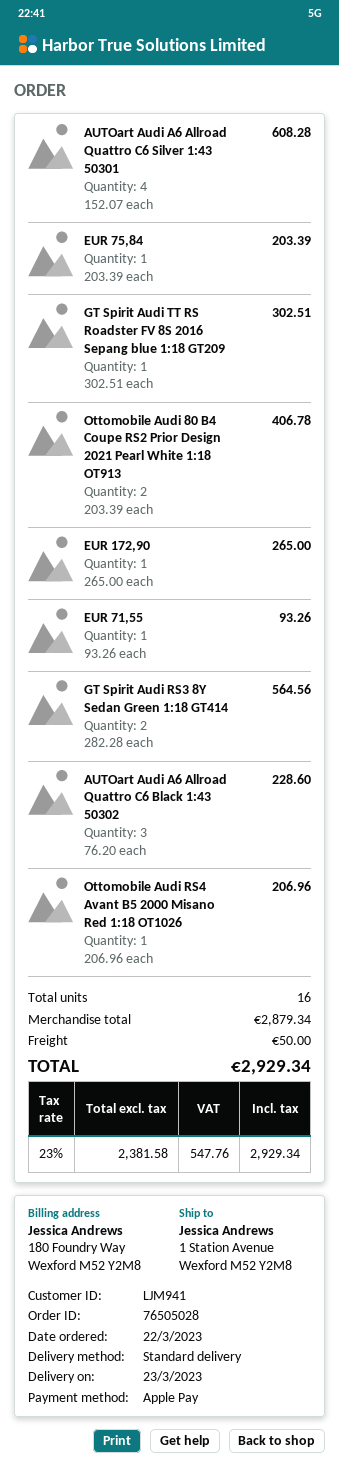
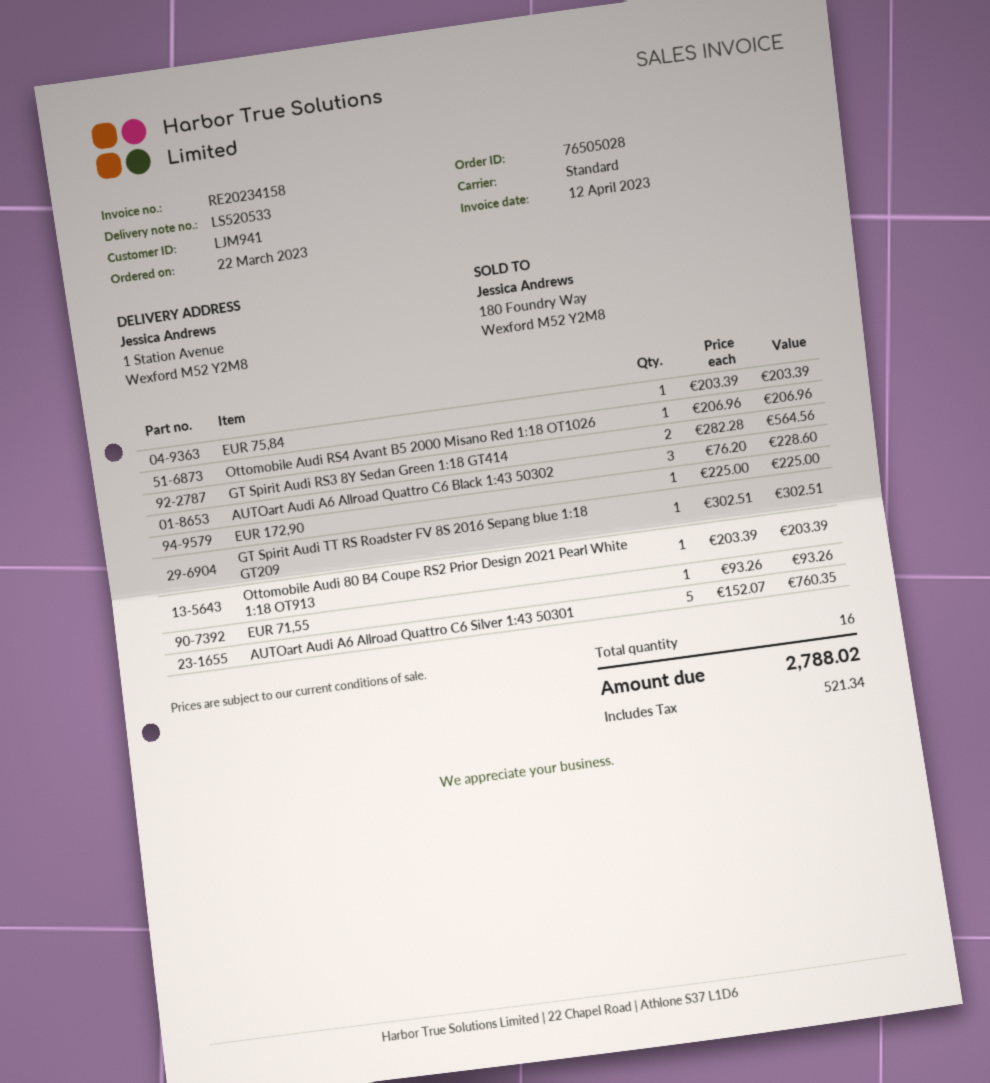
AUTOart Audi A6 Allroad Quattro C6 Silver 1:43 50301: 4 x 152.07 = 608.28 -> 5 x 152.07 = 760.35
Ottomobile Audi 80 B4 Coupe RS2 Prior Design 2021 Pearl White 1:18 OT913: 2 x 203.39 = 406.78 -> 1 x 203.39 = 203.39
EUR 172,90: 1 x 265.00 = 265.00 -> 1 x 225.00 = 225.00
shipping: 50.00 -> none
tax: 547.76 -> 521.34
total: 2929.34 -> 2788.02

